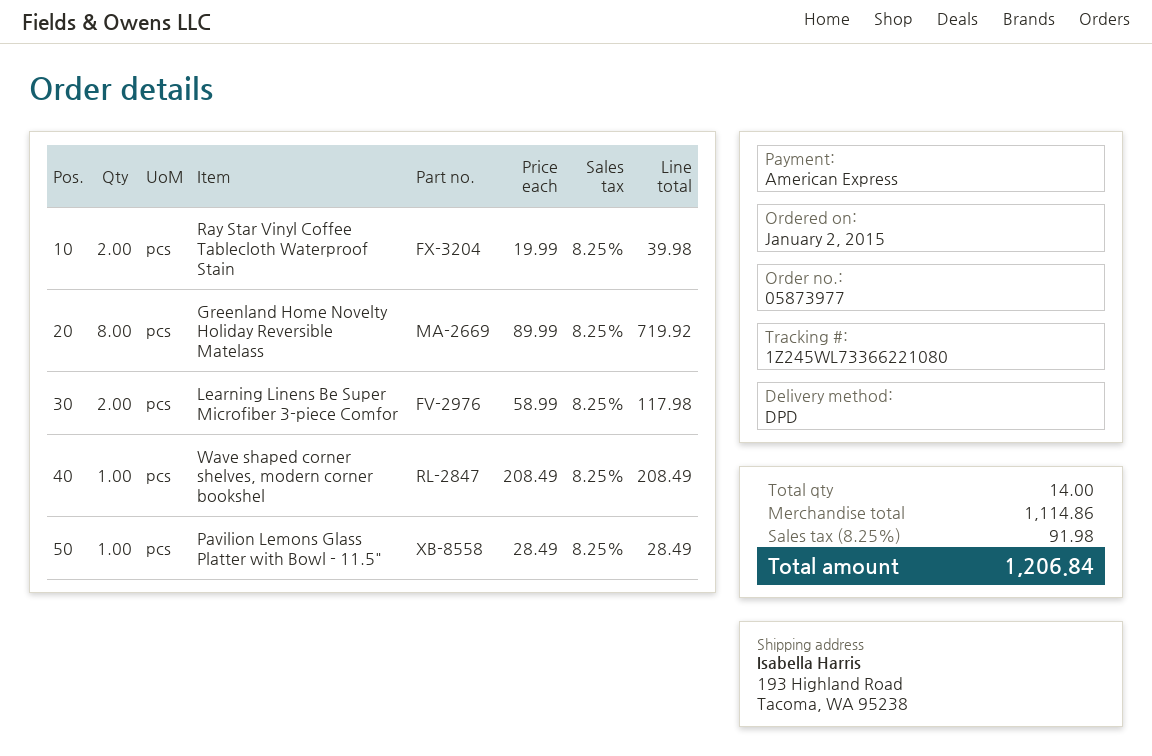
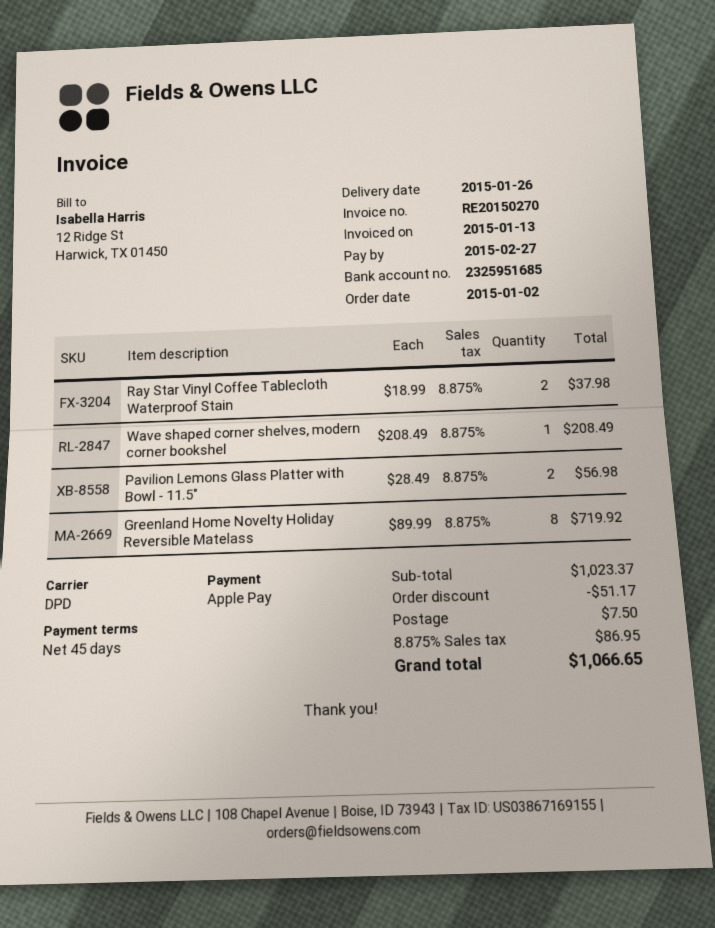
payment method: American Express -> Apple Pay
Ray Star Vinyl Coffee Tablecloth Waterproof Stain: 2 x 19.99 = 39.98 -> 2 x 18.99 = 37.98
Learning Linens Be Super Microfiber 3-piece Comfor: 2 x 58.99 = 117.98 -> none
Pavilion Lemons Glass Platter with Bowl - 11.5": 1 x 28.49 = 28.49 -> 2 x 28.49 = 56.98
subtotal: 1114.86 -> 1023.37
discount: none -> 51.17
shipping: none -> 7.50
tax: 8.25% = 91.98 -> 8.875% = 86.95
total: 1206.84 -> 1066.65

